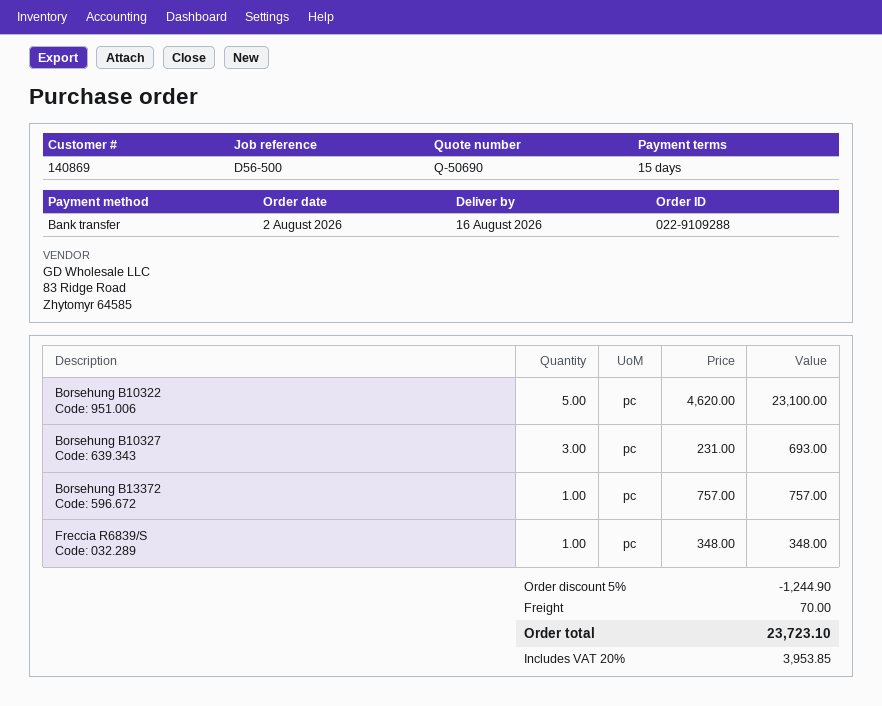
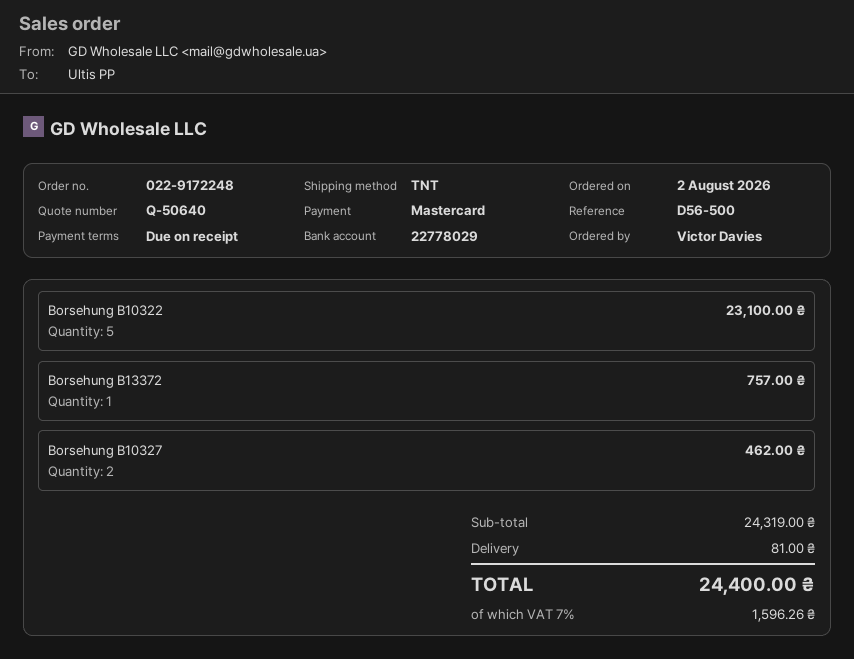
quote number: Q-50690 -> Q-50640
order number: 022-9109288 -> 022-9172248
payment terms: 15 days -> on receipt
payment method: bank transfer -> Mastercard
Borsehung B10327: 3 for 693.00 -> 2 for 462.00
Freccia R6839/S: 1 for 348.00 -> none
discount: 5% = 1244.90 -> none
shipping: 70.00 -> 81.00
tax: 20% = 3953.85 -> 7% = 1596.26
total: 23723.10 -> 24400.00

